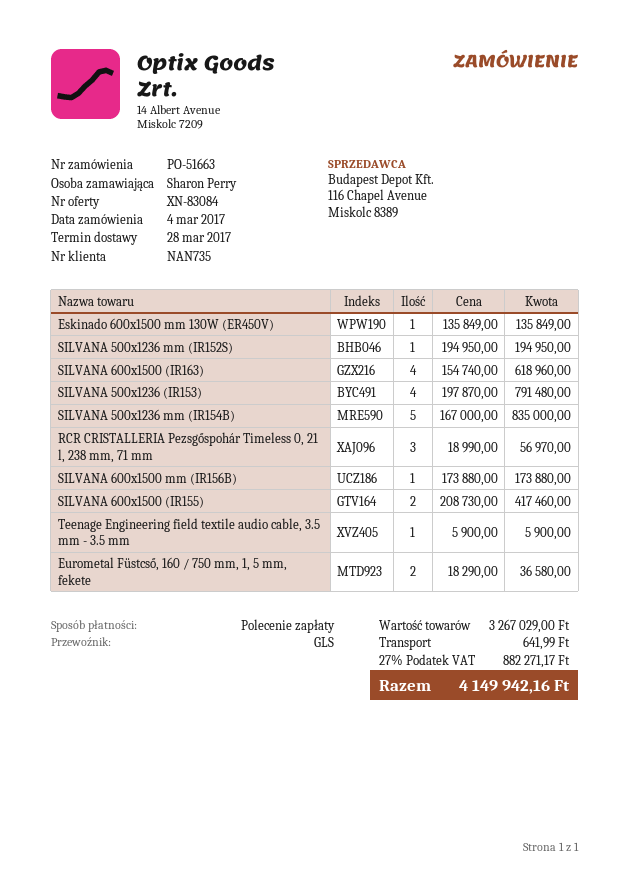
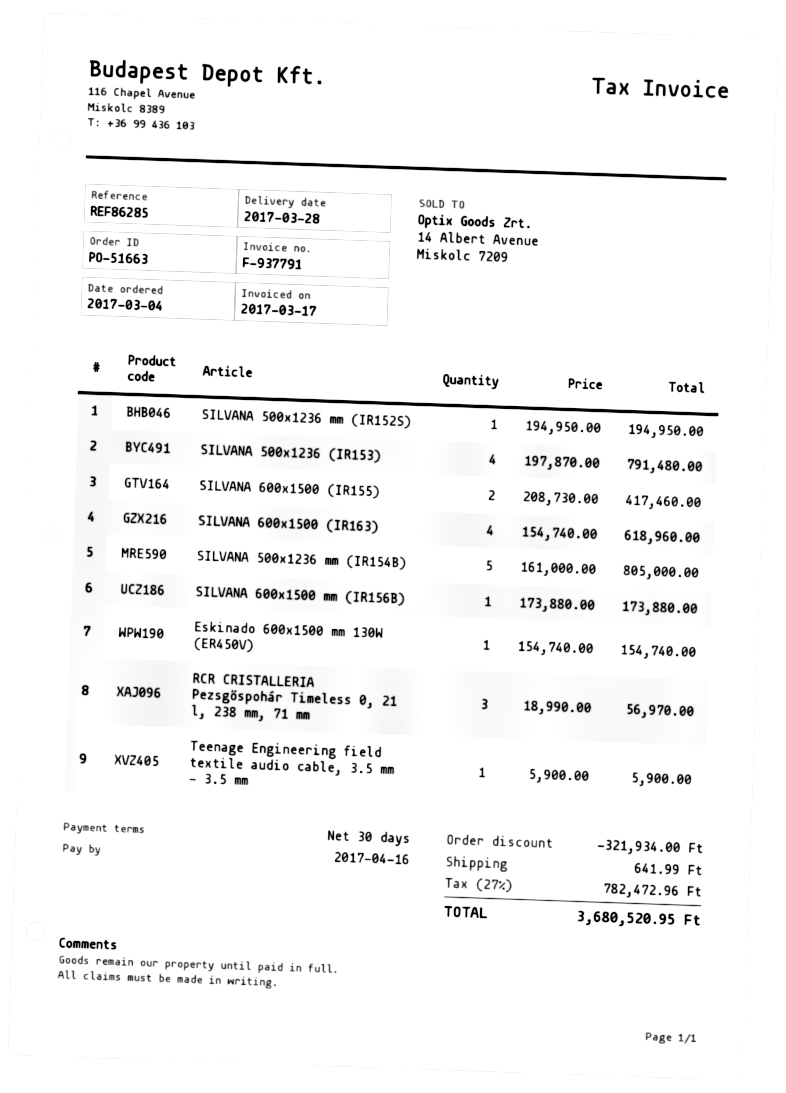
Eskinado 600x1500 mm 130W (ER450V): 1 x 135849.00 = 135849.00 -> 1 x 154740.00 = 154740.00
SILVANA 500x1236 mm (IR154B): 5 x 167000.00 = 835000.00 -> 5 x 161000.00 = 805000.00
Eurometal Füstcső, 160 / 750 mm, 1, 5 mm, fekete: 2 x 18290.00 = 36580.00 -> none
discount: none -> 321934.00
tax: 27% = 882271.17 -> 27% = 782472.96
total: 4149942.16 -> 3680520.95

